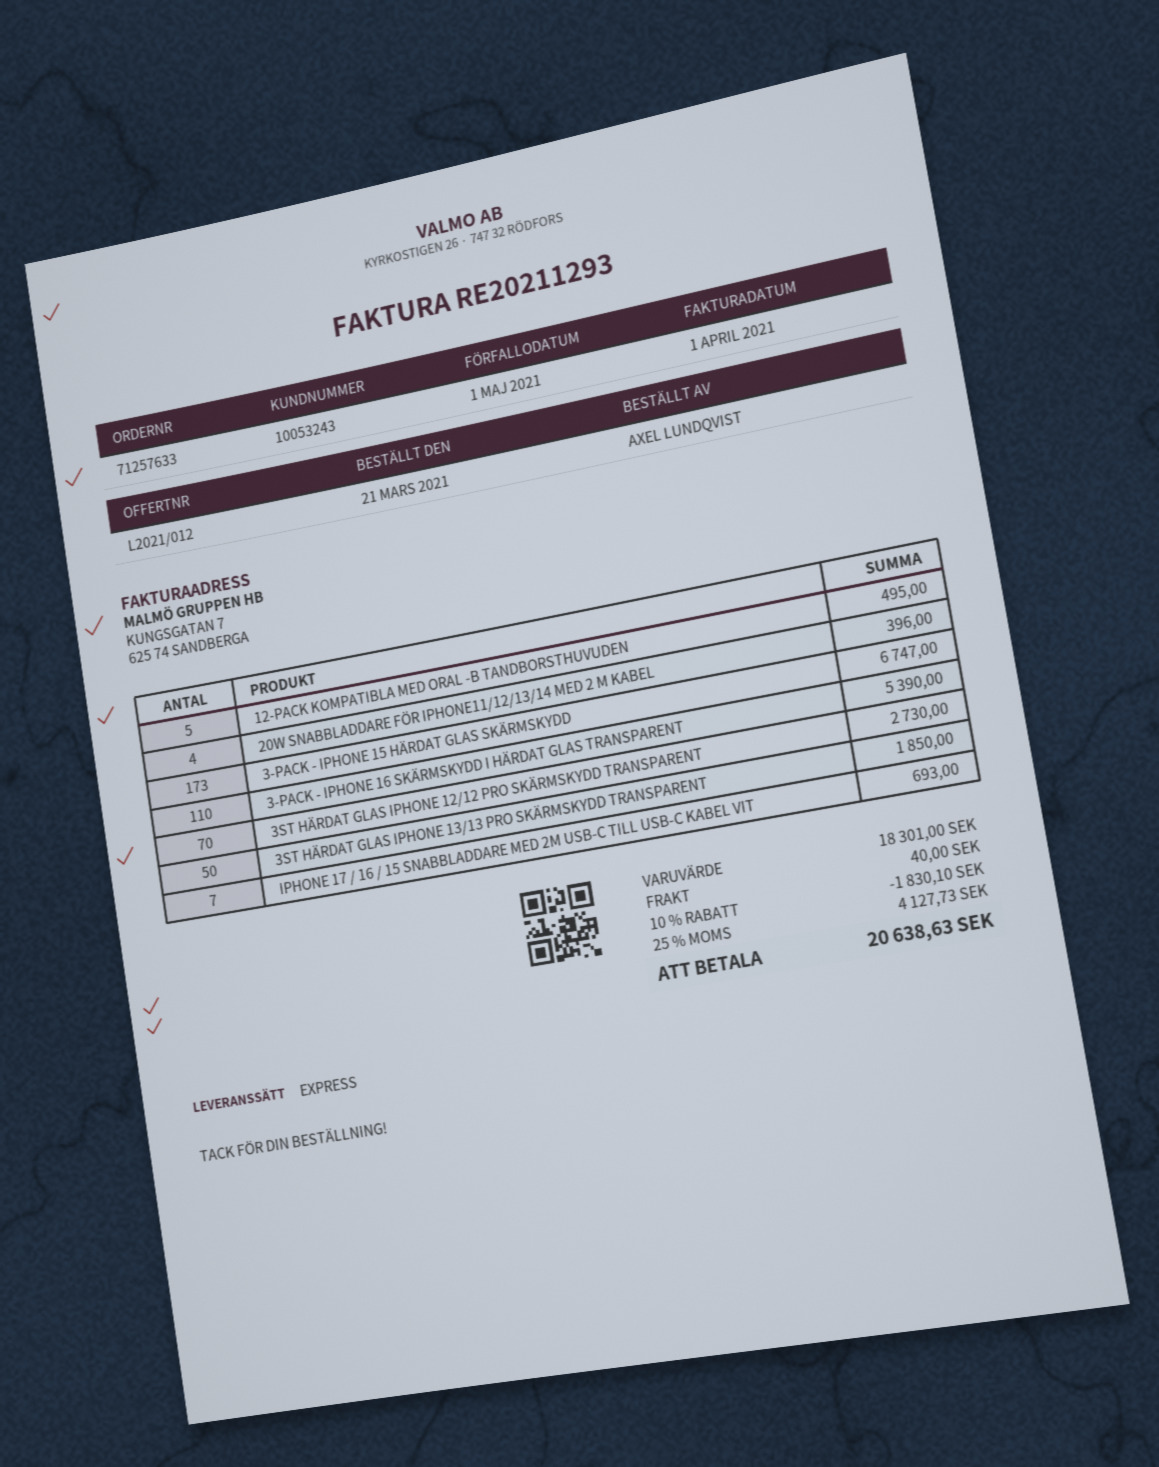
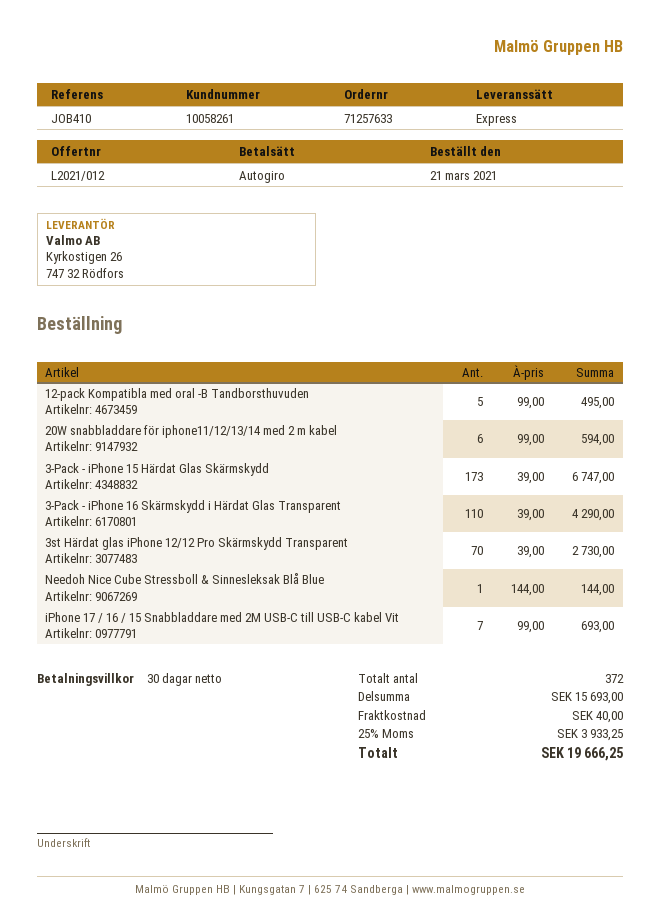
customer number: 10053243 -> 10058261
20W SNABBLADDARE FÖR IPHONE11/12/13/14 MED 2 M KABEL: 4 for 396.00 -> 6 for 594.00
3-PACK - IPHONE 16 SKÄRMSKYDD I HÄRDAT GLAS TRANSPARENT: 110 for 5390.00 -> 110 for 4290.00
3ST HÄRDAT GLAS IPHONE 13/13 PRO SKÄRMSKYDD TRANSPARENT: 50 for 1850.00 -> none
Needoh Nice Cube Stressboll & Sinnesleksak Blå Blue: none -> 1 for 144.00
subtotal: 18301.00 -> 15693.00
discount: 10% = 1830.10 -> none
tax: 25% = 4127.73 -> 25% = 3933.25
total: 20638.63 -> 19666.25

